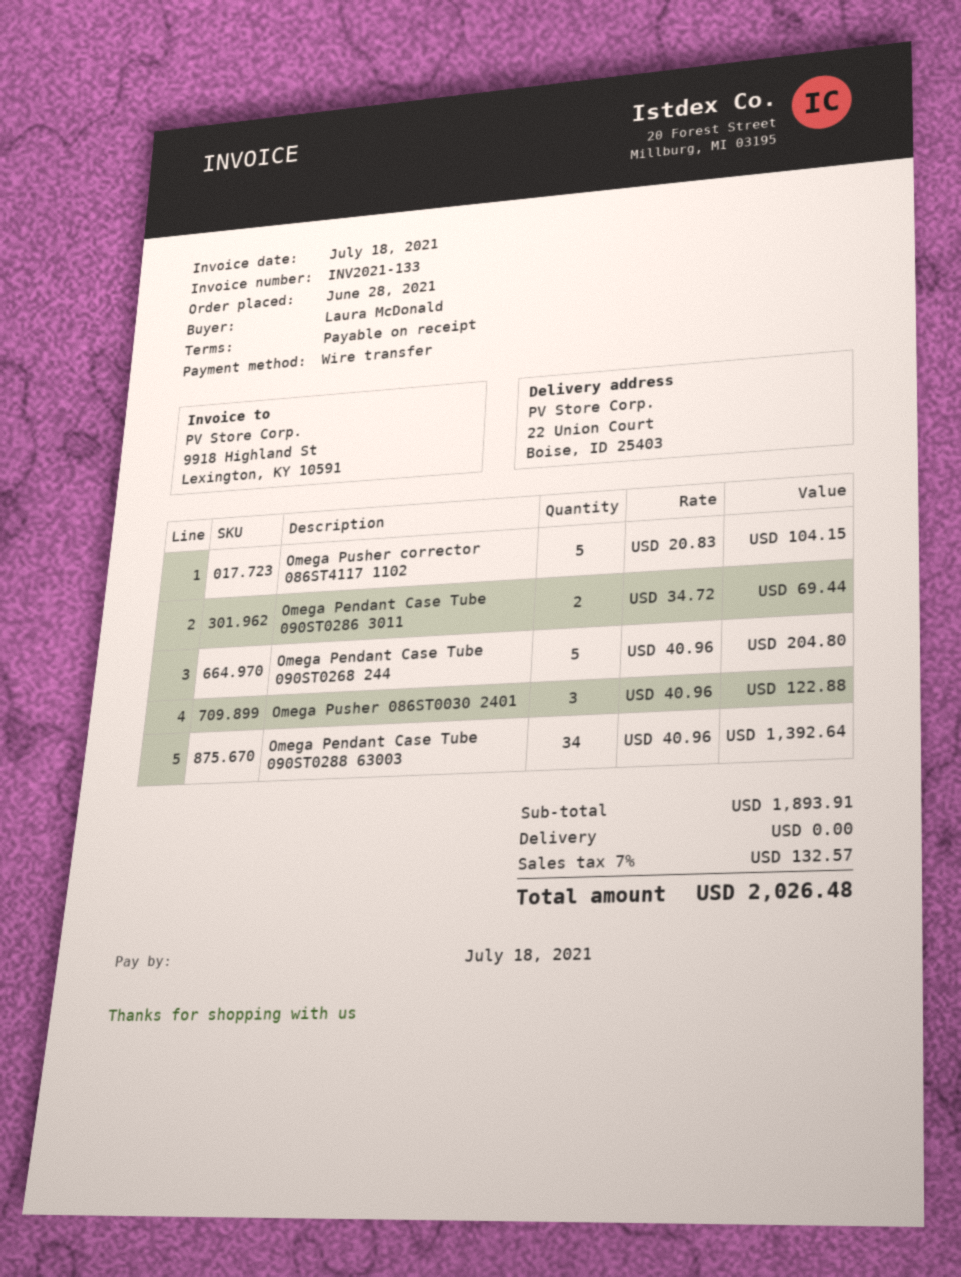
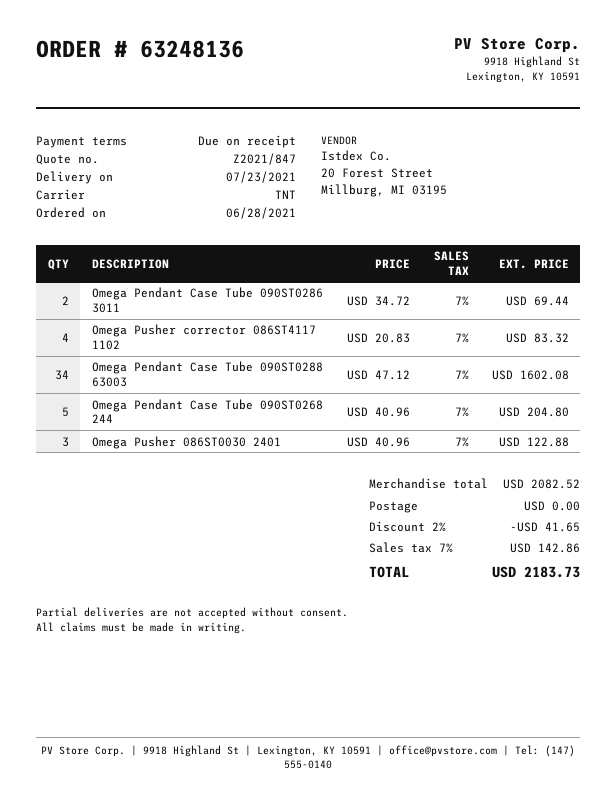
Omega Pusher corrector 086ST4117 1102: 5 x 20.83 = 104.15 -> 4 x 20.83 = 83.32
Omega Pendant Case Tube 090ST0288 63003: 34 x 40.96 = 1392.64 -> 34 x 47.12 = 1602.08
subtotal: 1893.91 -> 2082.52
discount: none -> 2% = 41.65
tax: 7% = 132.57 -> 7% = 142.86
total: 2026.48 -> 2183.73

